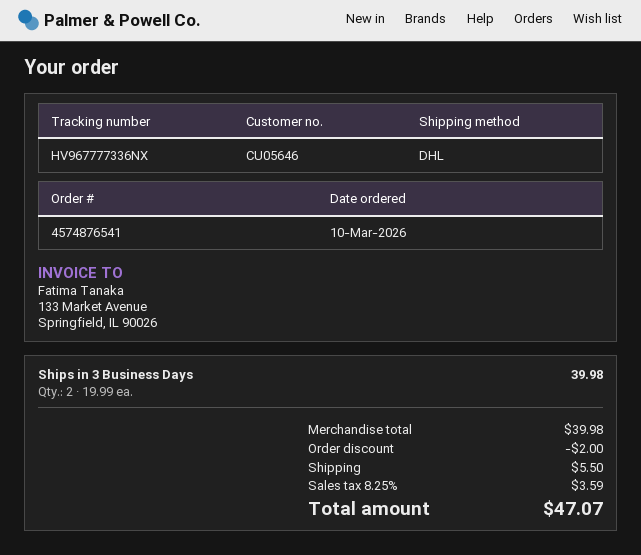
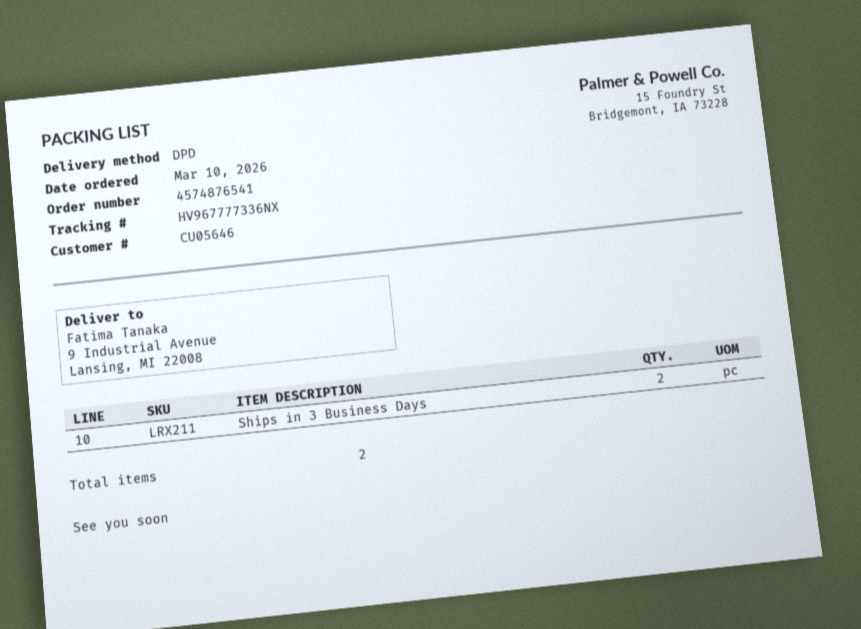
shipping method: DHL -> DPD

